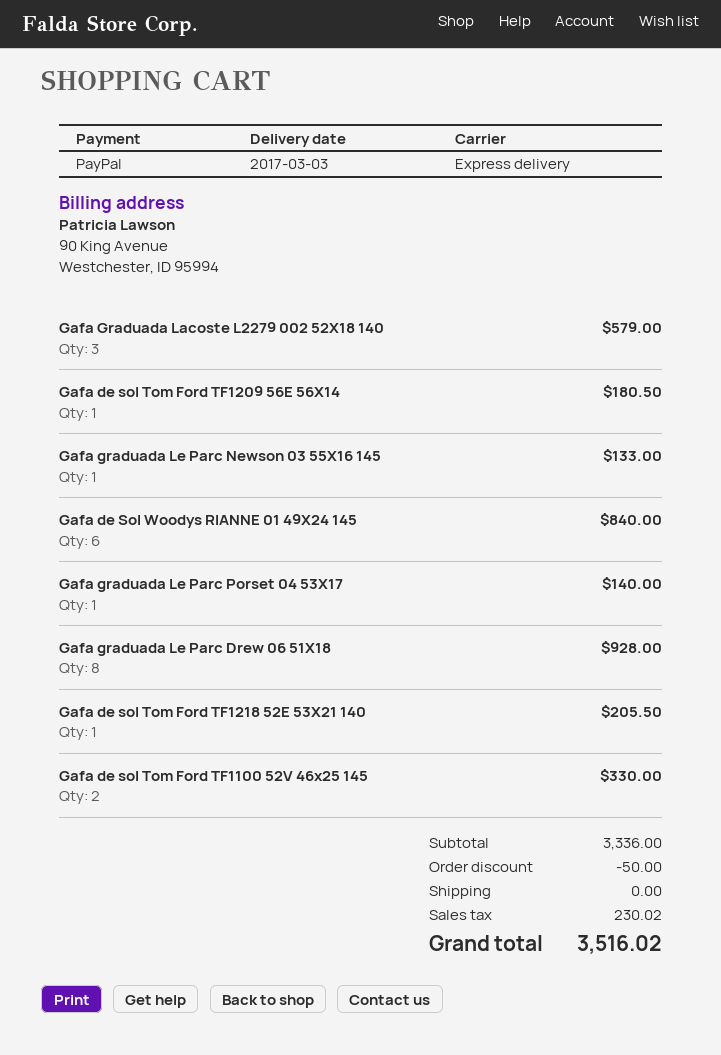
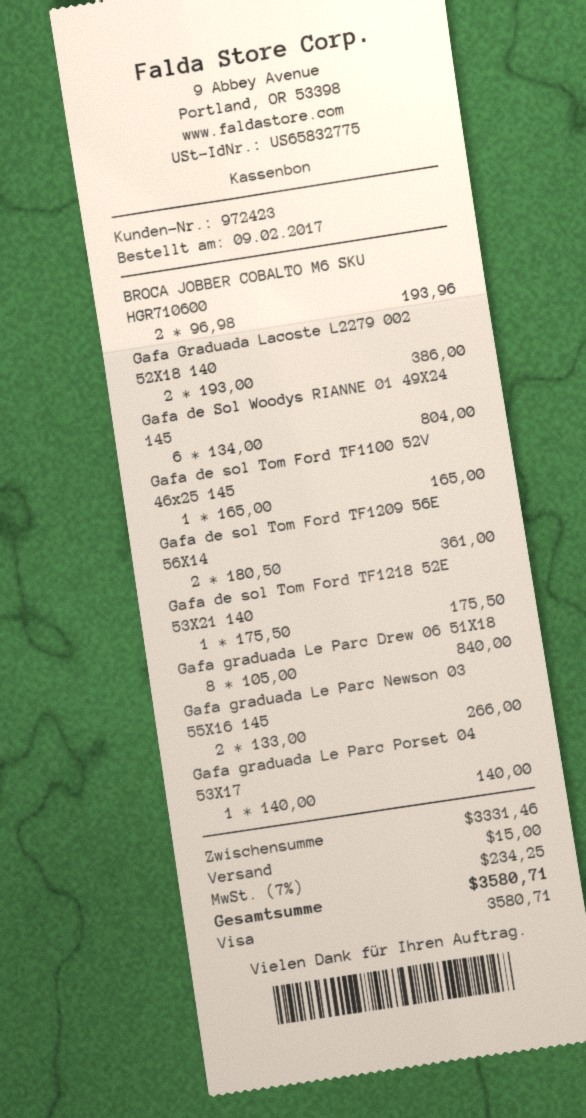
payment method: PayPal -> Visa
Gafa Graduada Lacoste L2279 002 52X18 140: 3 for 579.00 -> 2 for 386.00
Gafa de sol Tom Ford TF1209 56E 56X14: 1 for 180.50 -> 2 for 361.00
Gafa graduada Le Parc Newson 03 55X16 145: 1 for 133.00 -> 2 for 266.00
Gafa de Sol Woodys RIANNE 01 49X24 145: 6 for 840.00 -> 6 for 804.00
Gafa graduada Le Parc Drew 06 51X18: 8 for 928.00 -> 8 for 840.00
Gafa de sol Tom Ford TF1218 52E 53X21 140: 1 for 205.50 -> 1 for 175.50
Gafa de sol Tom Ford TF1100 52V 46x25 145: 2 for 330.00 -> 1 for 165.00
BROCA JOBBER COBALTO M6 SKU HGR710600: none -> 2 for 193.96
subtotal: 3336.00 -> 3331.46
discount: 50.00 -> none
shipping: 0.00 -> 15.00
tax: 230.02 -> 234.25
total: 3516.02 -> 3580.71

